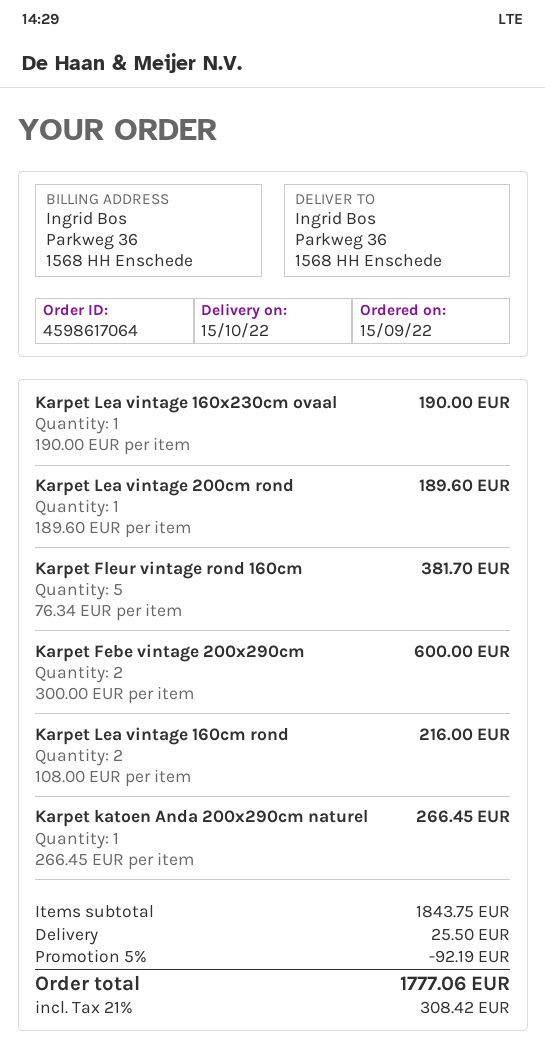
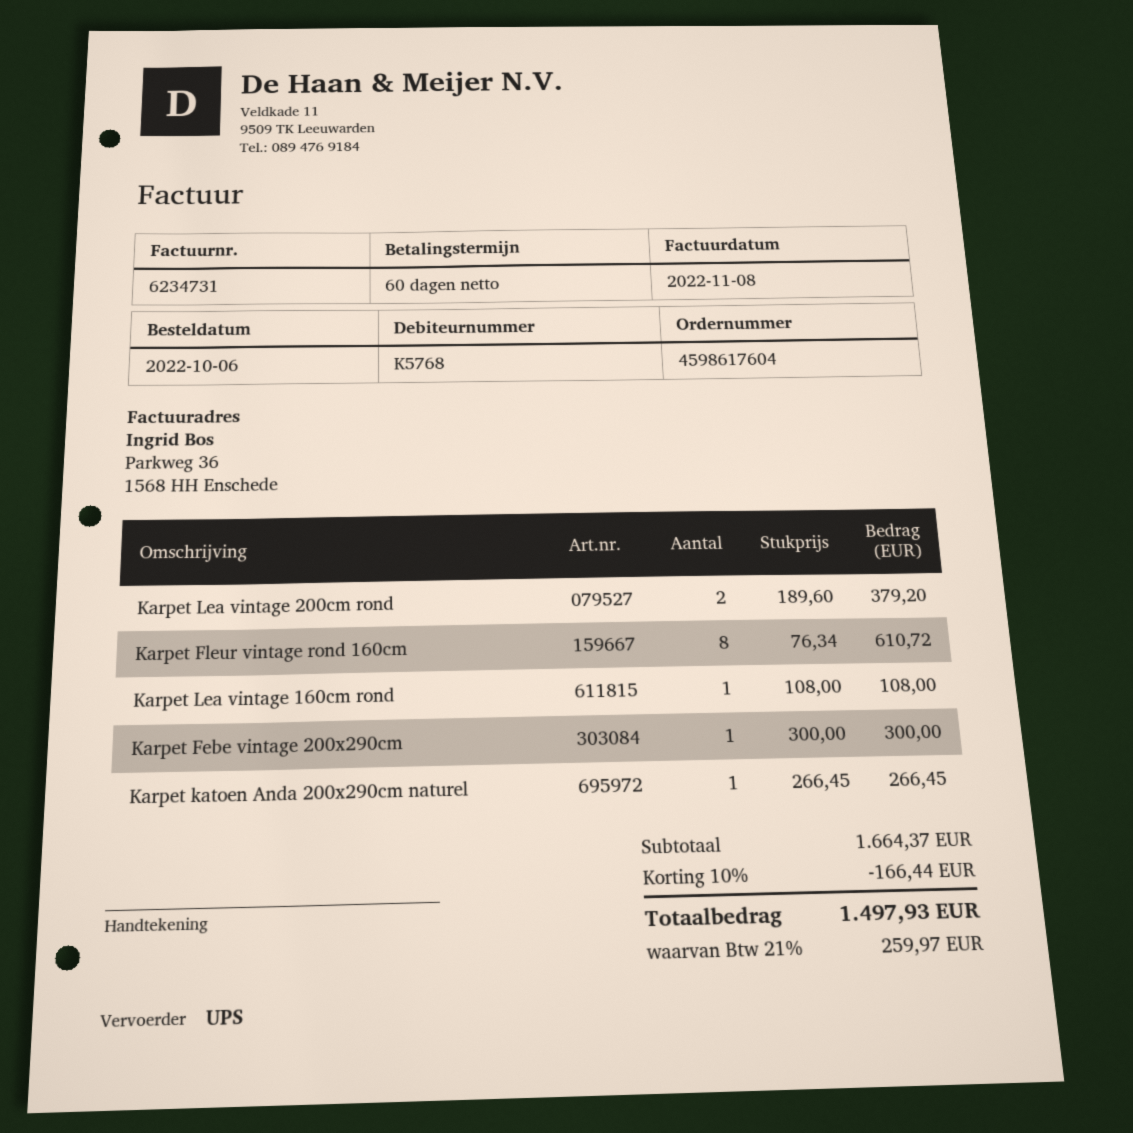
order number: 4598617064 -> 4598617604
order date: 2022-09-15 -> 2022-10-06
Karpet Lea vintage 160x230cm ovaal: 1 x 190.00 = 190.00 -> none
Karpet Lea vintage 200cm rond: 1 x 189.60 = 189.60 -> 2 x 189.60 = 379.20
Karpet Fleur vintage rond 160cm: 5 x 76.34 = 381.70 -> 8 x 76.34 = 610.72
Karpet Febe vintage 200x290cm: 2 x 300.00 = 600.00 -> 1 x 300.00 = 300.00
Karpet Lea vintage 160cm rond: 2 x 108.00 = 216.00 -> 1 x 108.00 = 108.00
subtotal: 1843.75 -> 1664.37
discount: 5% = 92.19 -> 10% = 166.44
shipping: 25.50 -> none
tax: 21% = 308.42 -> 21% = 259.97
total: 1777.06 -> 1497.93

